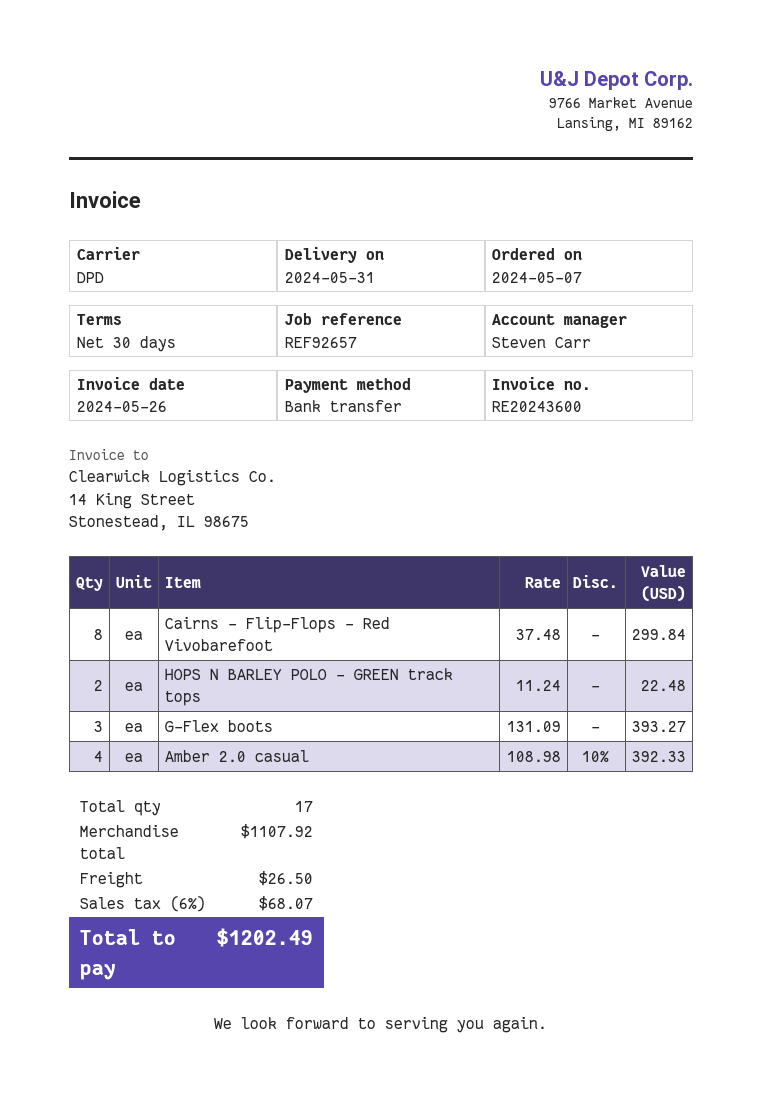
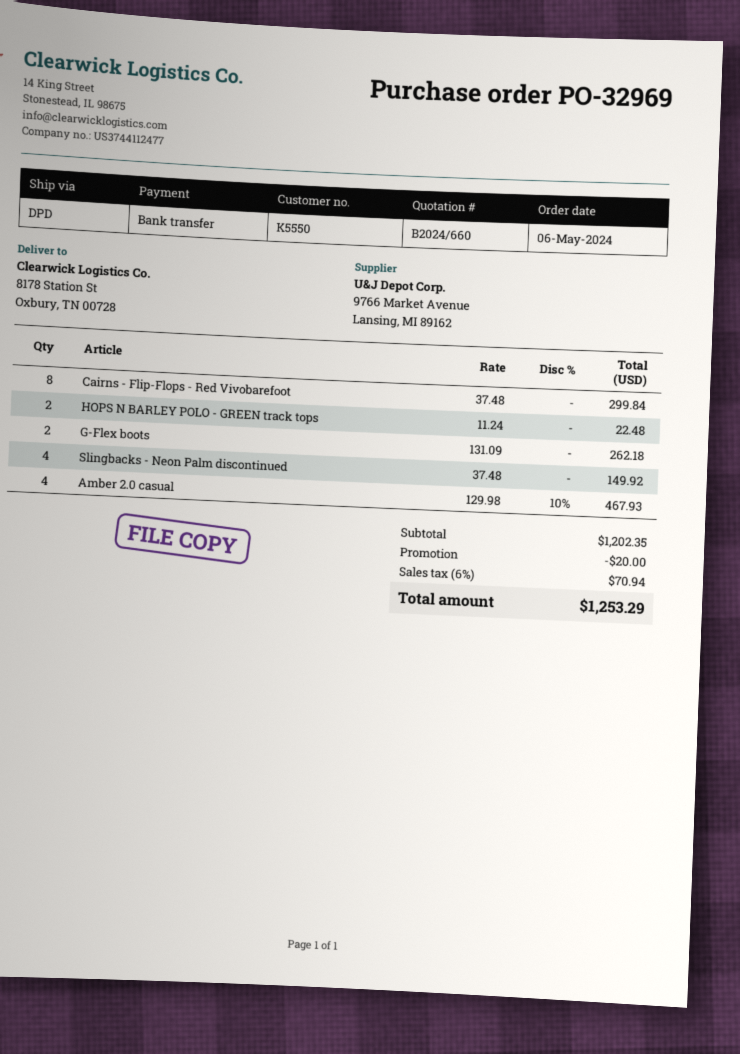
order date: 2024-05-07 -> 2024-05-06
G-Flex boots: 3 x 131.09 = 393.27 -> 2 x 131.09 = 262.18
Amber 2.0 casual: 4 x 108.98 - 10% = 392.33 -> 4 x 129.98 - 10% = 467.93
Slingbacks - Neon Palm discontinued: none -> 4 x 37.48 = 149.92
subtotal: 1107.92 -> 1202.35
discount: none -> 20.00
shipping: 26.50 -> none
tax: 6% = 68.07 -> 6% = 70.94
total: 1202.49 -> 1253.29

